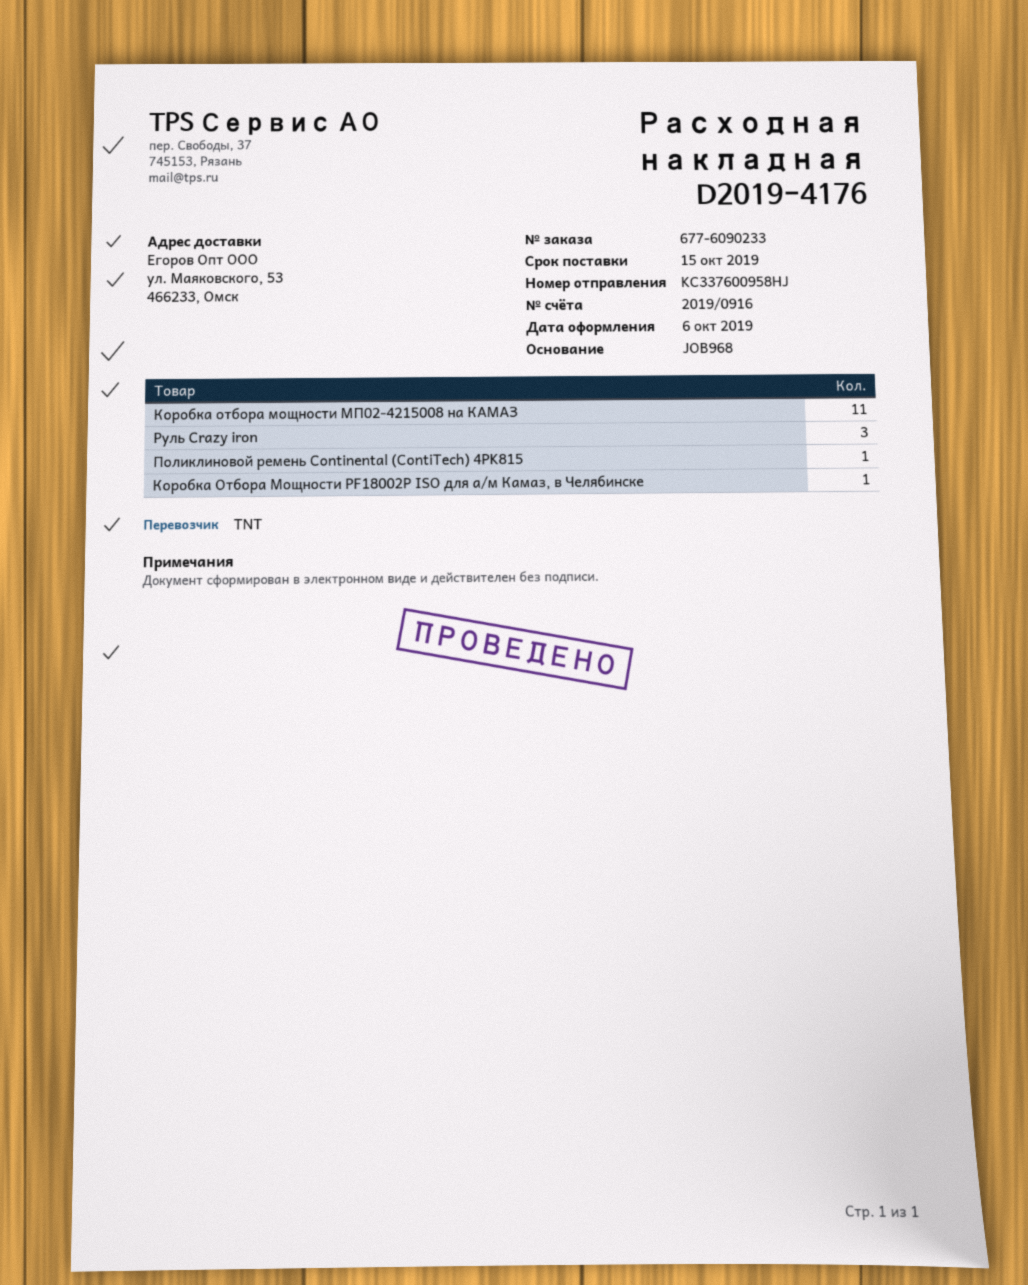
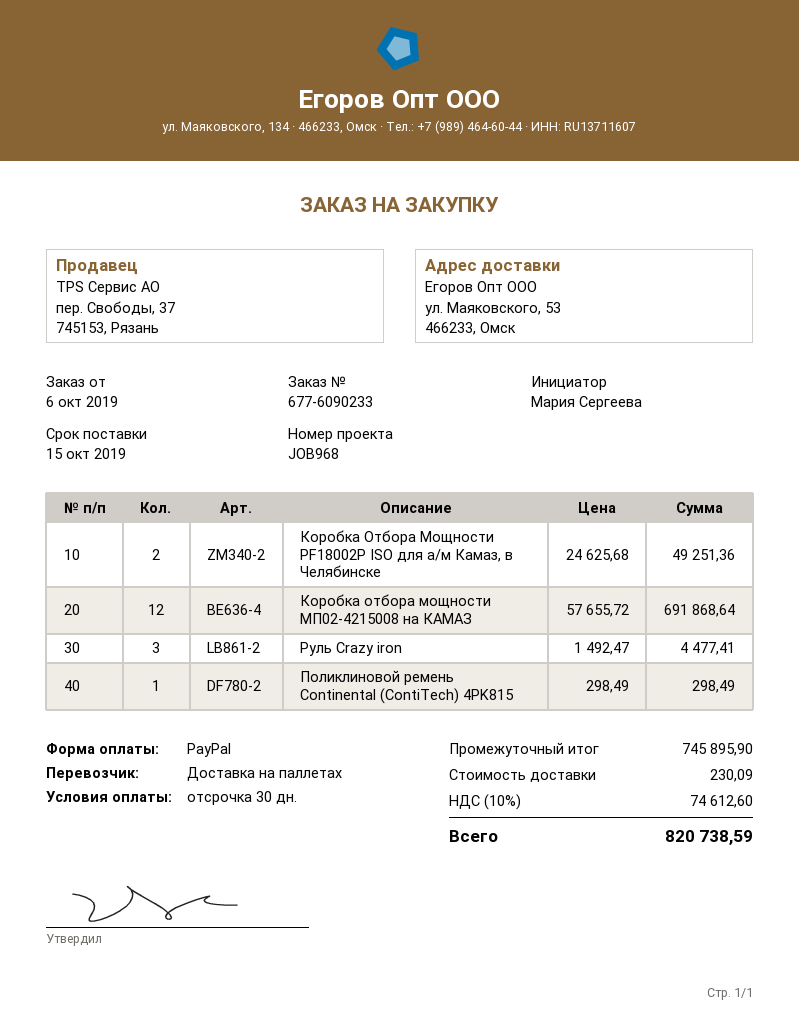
shipping method: TNT -> pallet freight
Коробка отбора мощности МП02-4215008 на КАМАЗ: 11 -> 12
Коробка Отбора Мощности PF18002P ISO для а/м Камаз, в Челябинске: 1 -> 2

